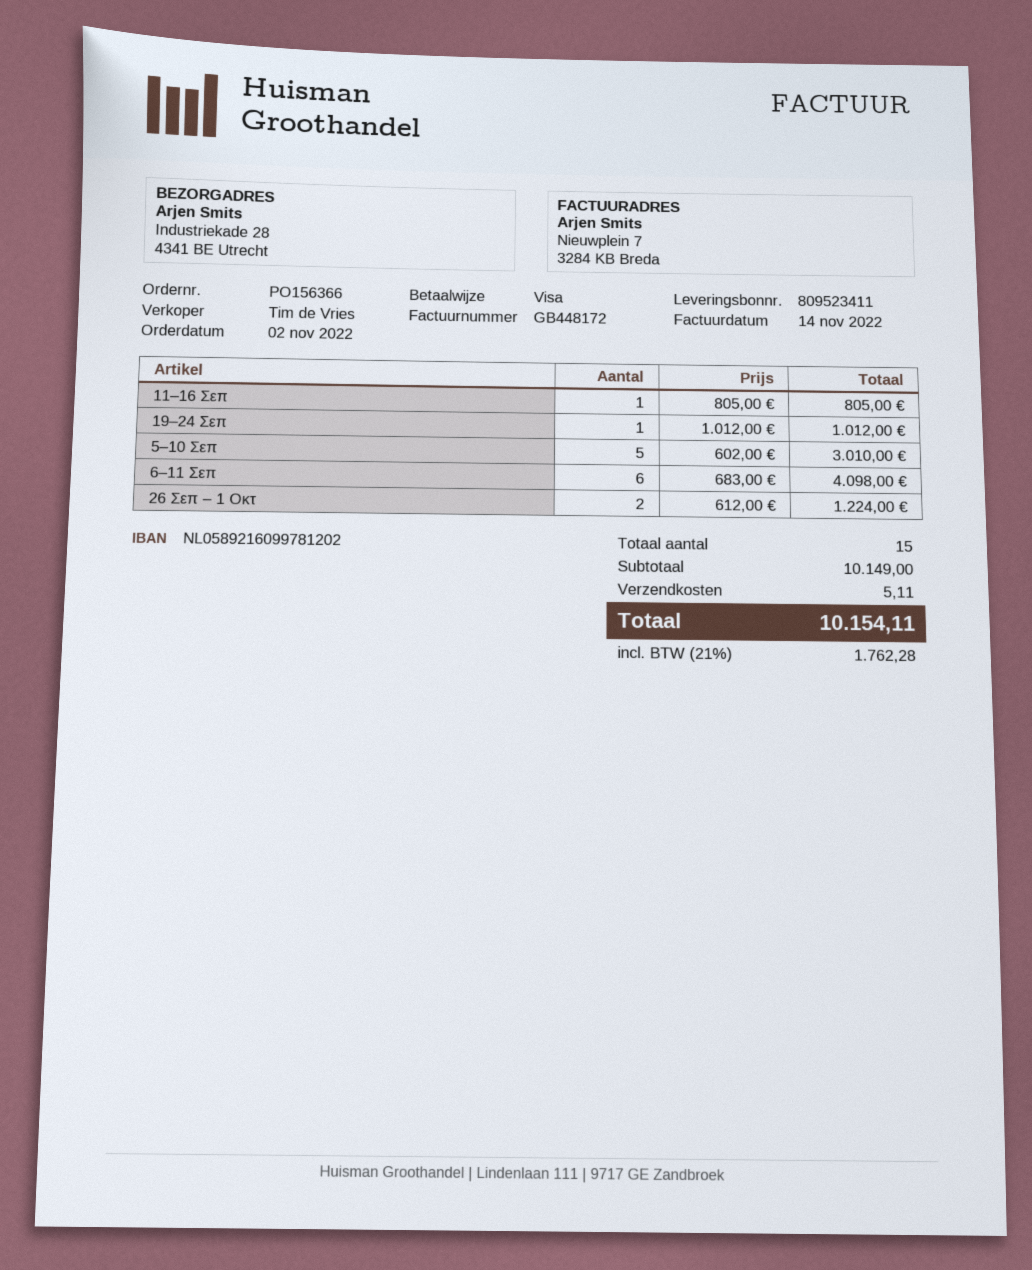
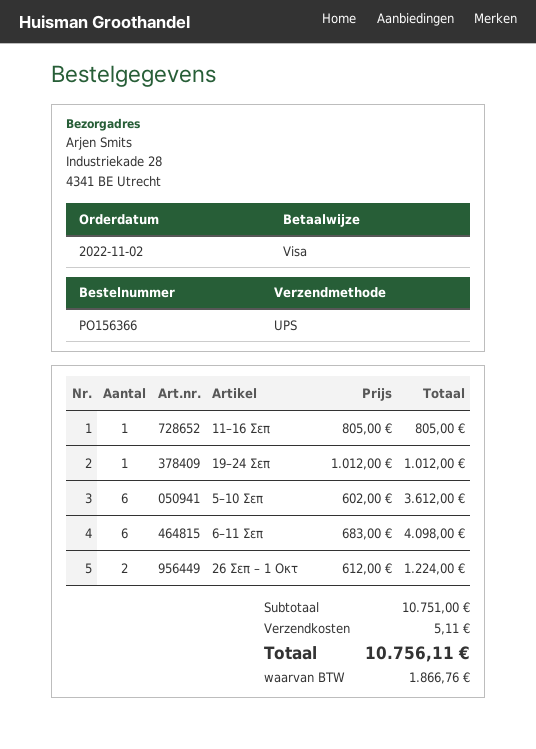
5–10 Σεπ: 5 x 602.00 = 3010.00 -> 6 x 602.00 = 3612.00
subtotal: 10149.00 -> 10751.00
tax: 1762.28 -> 1866.76
total: 10154.11 -> 10756.11

